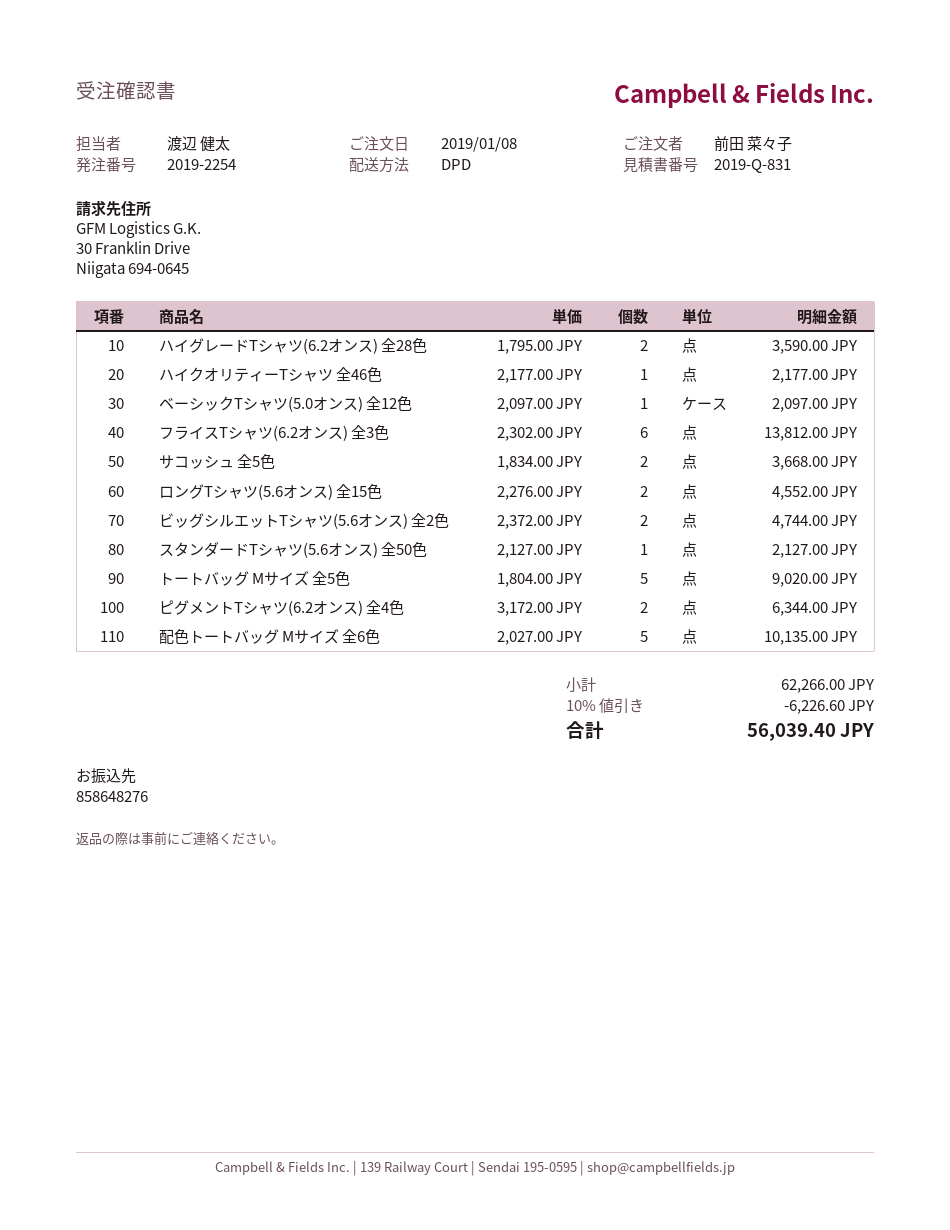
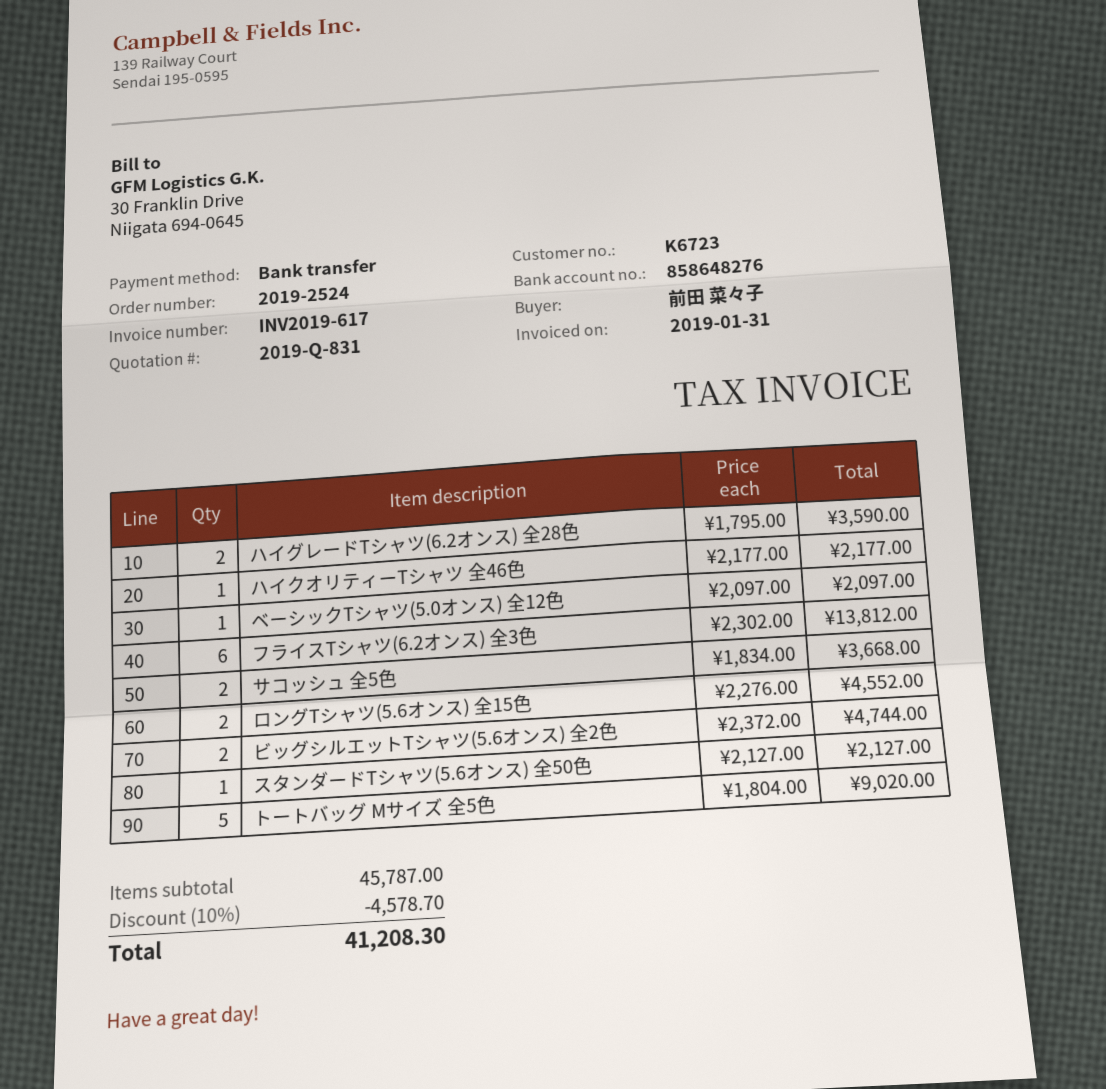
order number: 2019-2254 -> 2019-2524
ピグメントTシャツ(6.2オンス) 全4色: 2 x 3172.00 = 6344.00 -> none
配色トートバッグ Mサイズ 全6色: 5 x 2027.00 = 10135.00 -> none
subtotal: 62266.00 -> 45787.00
discount: 10% = 6226.60 -> 10% = 4578.70
total: 56039.40 -> 41208.30

